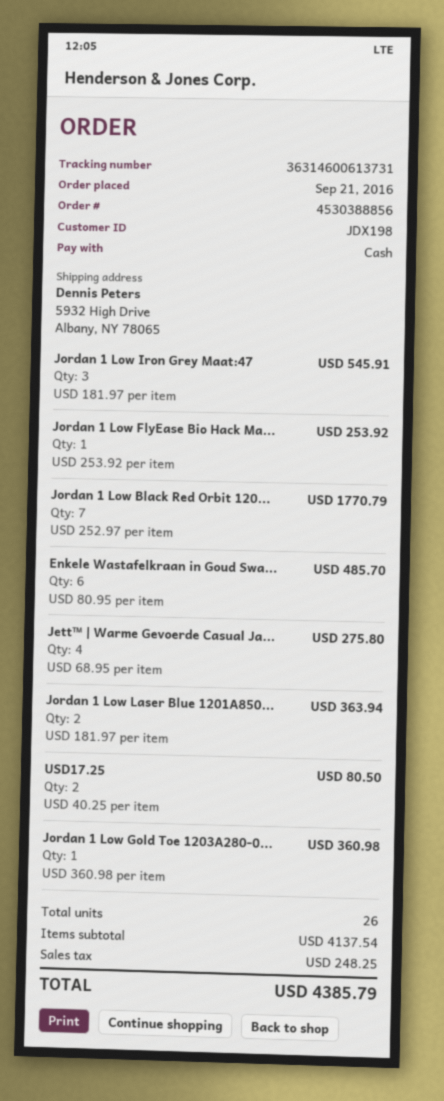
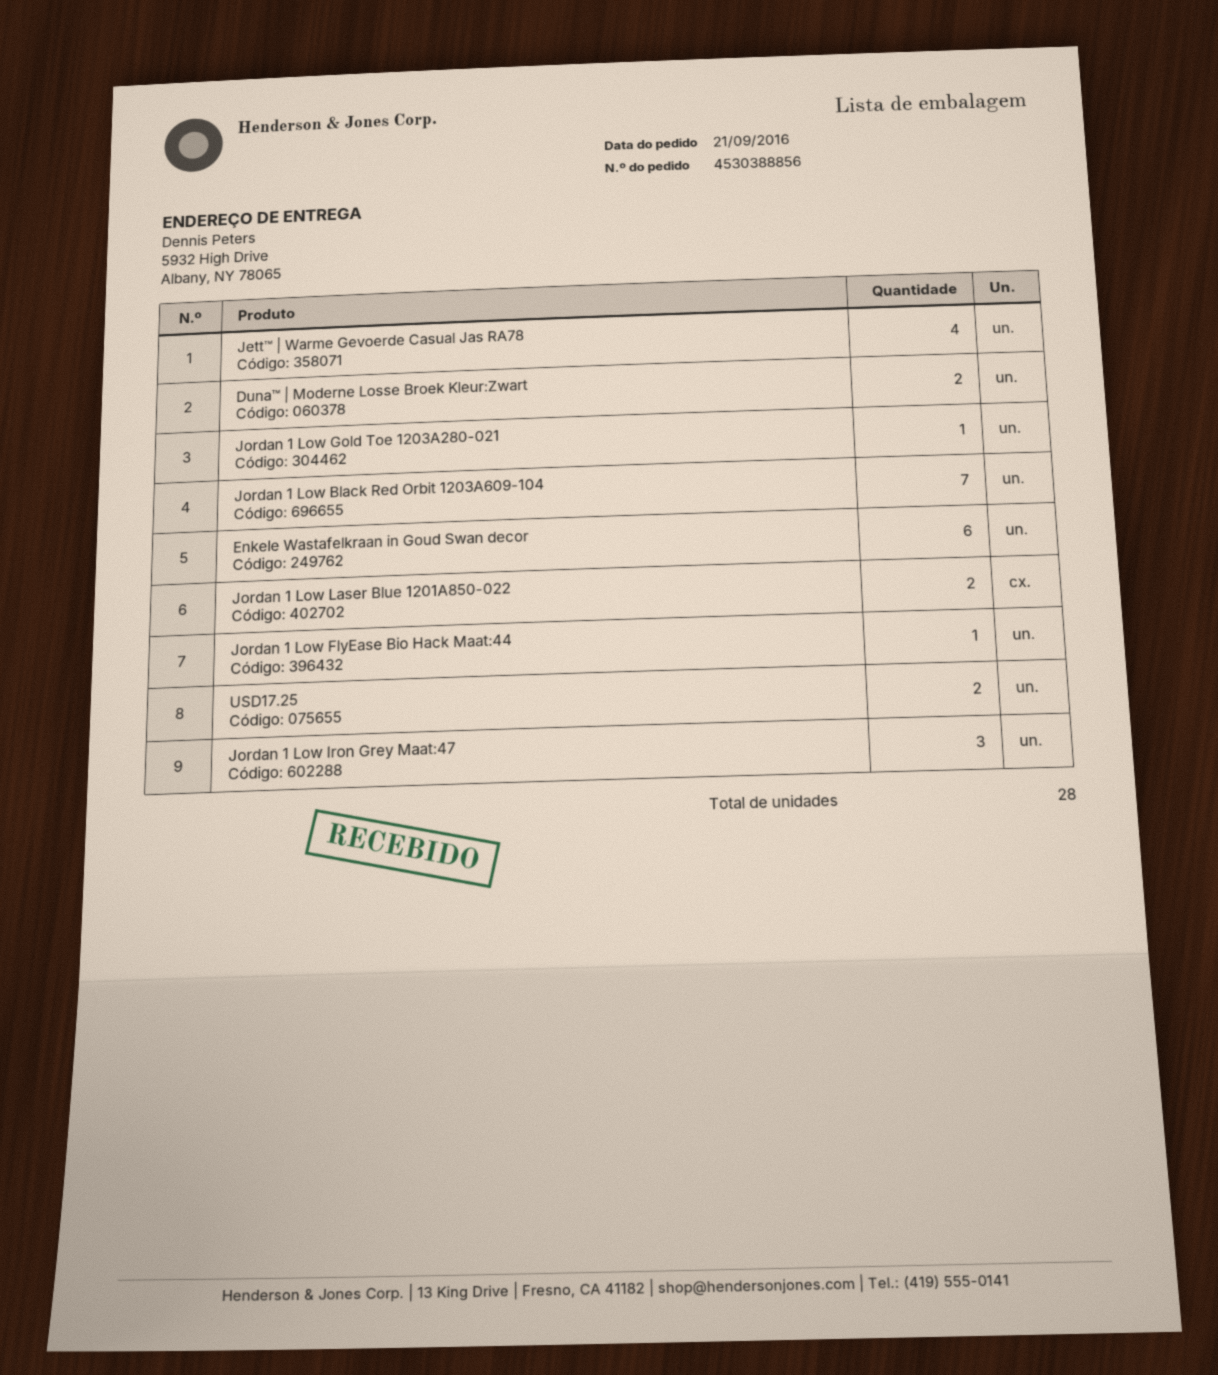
Duna™ | Moderne Losse Broek Kleur:Zwart: none -> 2
total quantity: 26 -> 28

